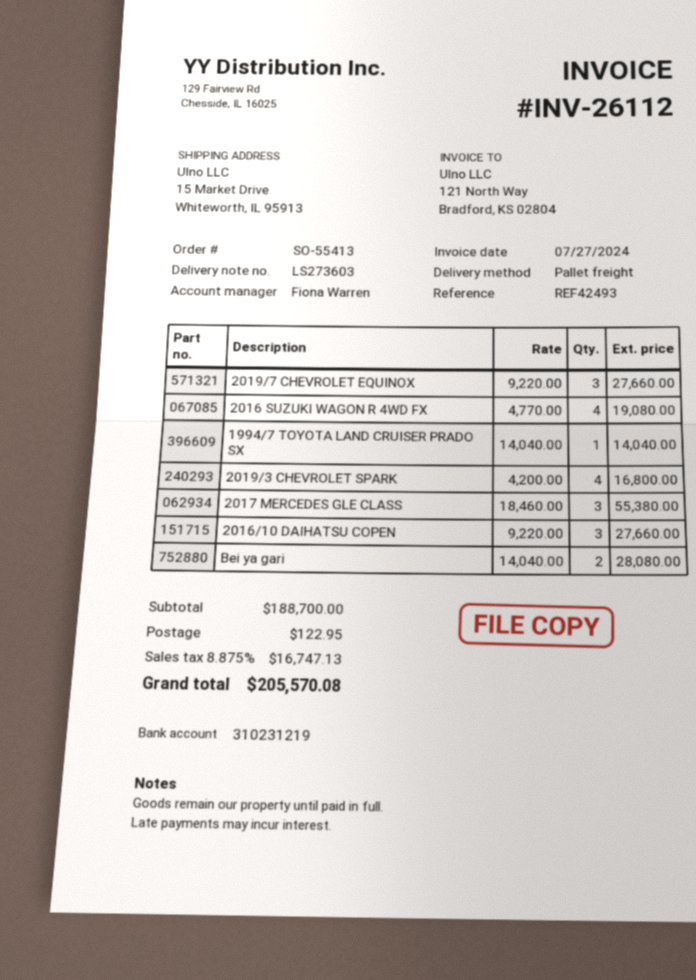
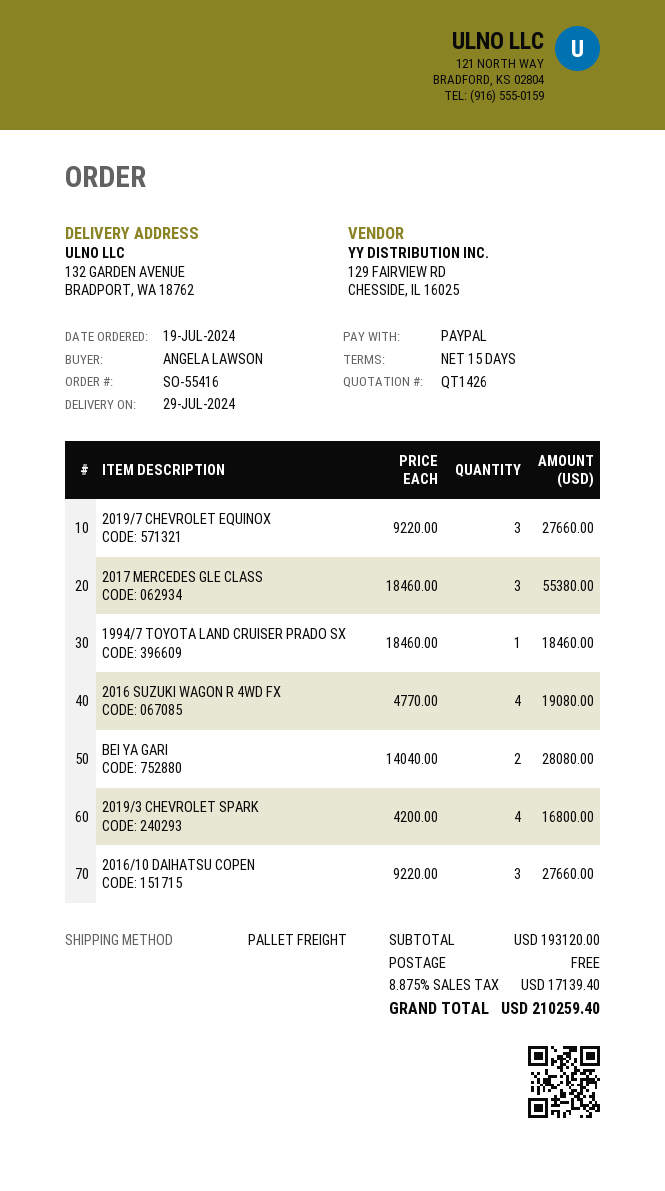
order number: SO-55413 -> SO-55416
ship to: 15 Market Drive, Whiteworth, IL 95913 -> 132 GARDEN AVENUE, BRADPORT, WA 18762
1994/7 TOYOTA LAND CRUISER PRADO SX: 1 x 14040.00 = 14040.00 -> 1 x 18460.00 = 18460.00
subtotal: 188700.00 -> 193120.00
shipping: 122.95 -> 0.00
tax: 8.875% = 16747.13 -> 8.875% = 17139.40
total: 205570.08 -> 210259.40

